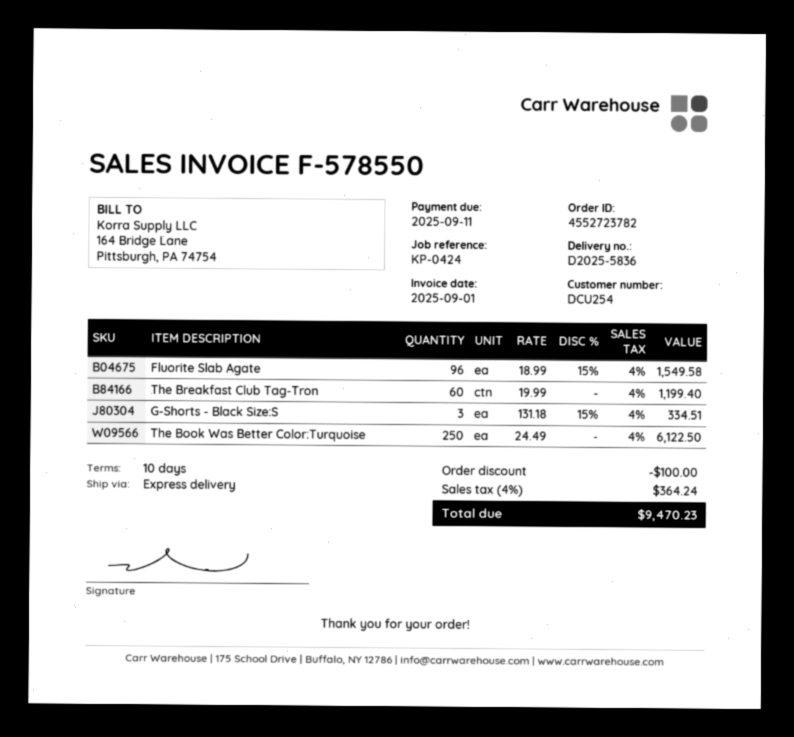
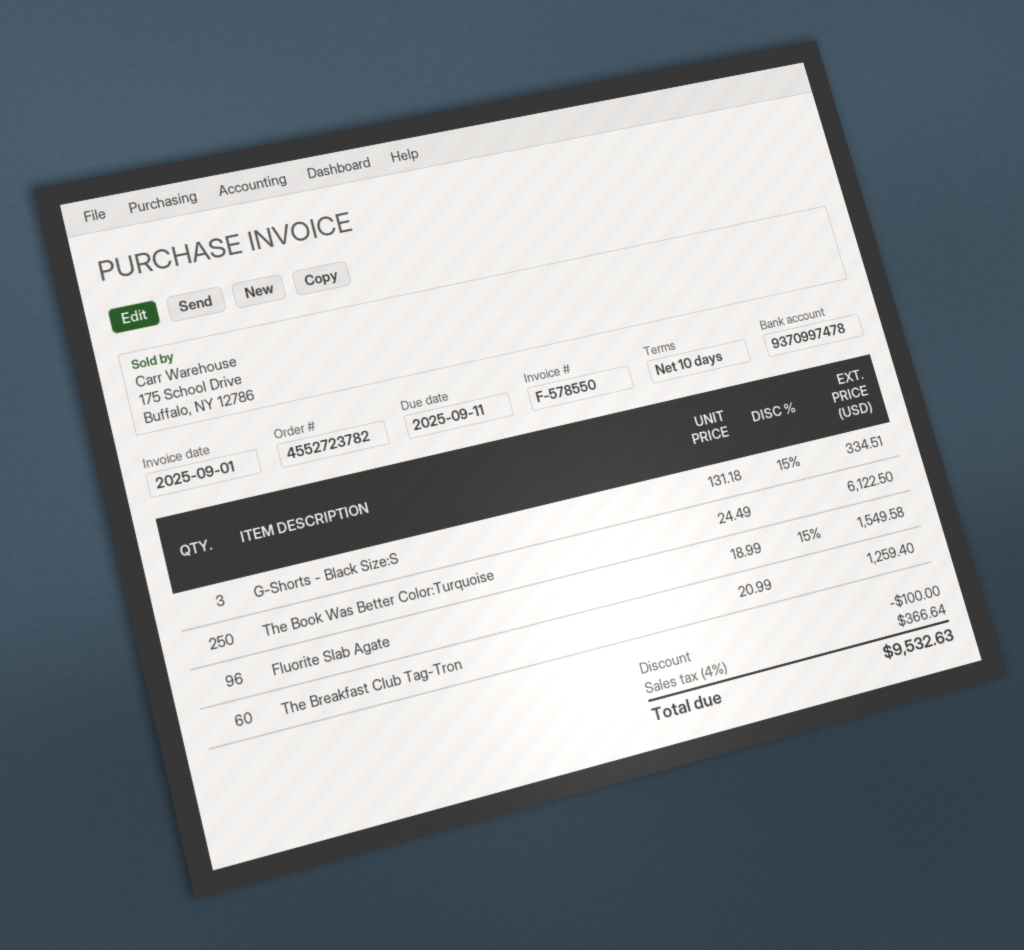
The Breakfast Club Tag-Tron: 60 x 19.99 = 1199.40 -> 60 x 20.99 = 1259.40
tax: 4% = 364.24 -> 4% = 366.64
total: 9470.23 -> 9532.63

